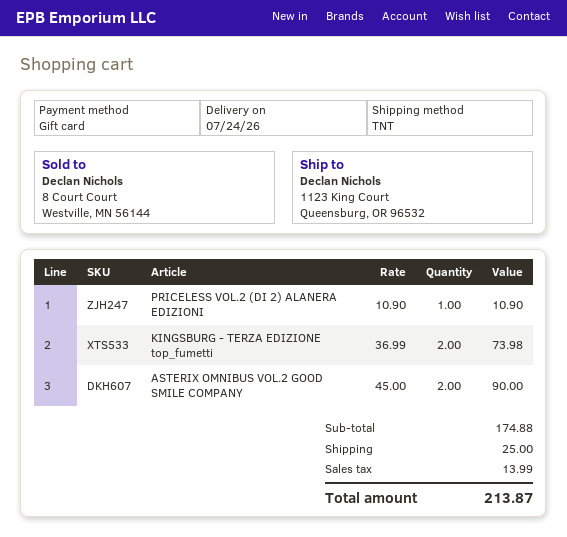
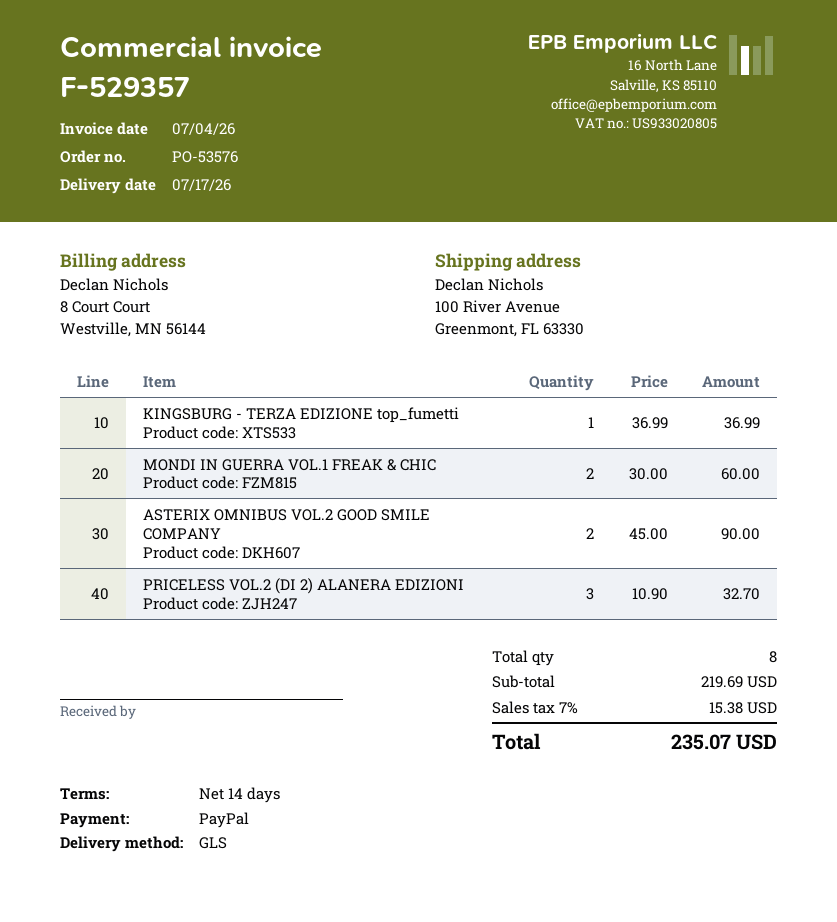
delivery date: 2026-07-24 -> 2026-07-17
payment method: gift card -> PayPal
shipping method: TNT -> GLS
ship to: 1123 King Court, Queensburg, OR 96532 -> 100 River Avenue, Greenmont, FL 63330
PRICELESS VOL.2 (DI 2) ALANERA EDIZIONI: 1 x 10.90 = 10.90 -> 3 x 10.90 = 32.70
KINGSBURG - TERZA EDIZIONE top_fumetti: 2 x 36.99 = 73.98 -> 1 x 36.99 = 36.99
MONDI IN GUERRA VOL.1 FREAK & CHIC: none -> 2 x 30.00 = 60.00
subtotal: 174.88 -> 219.69
shipping: 25.00 -> none
tax: 13.99 -> 15.38
total: 213.87 -> 235.07

